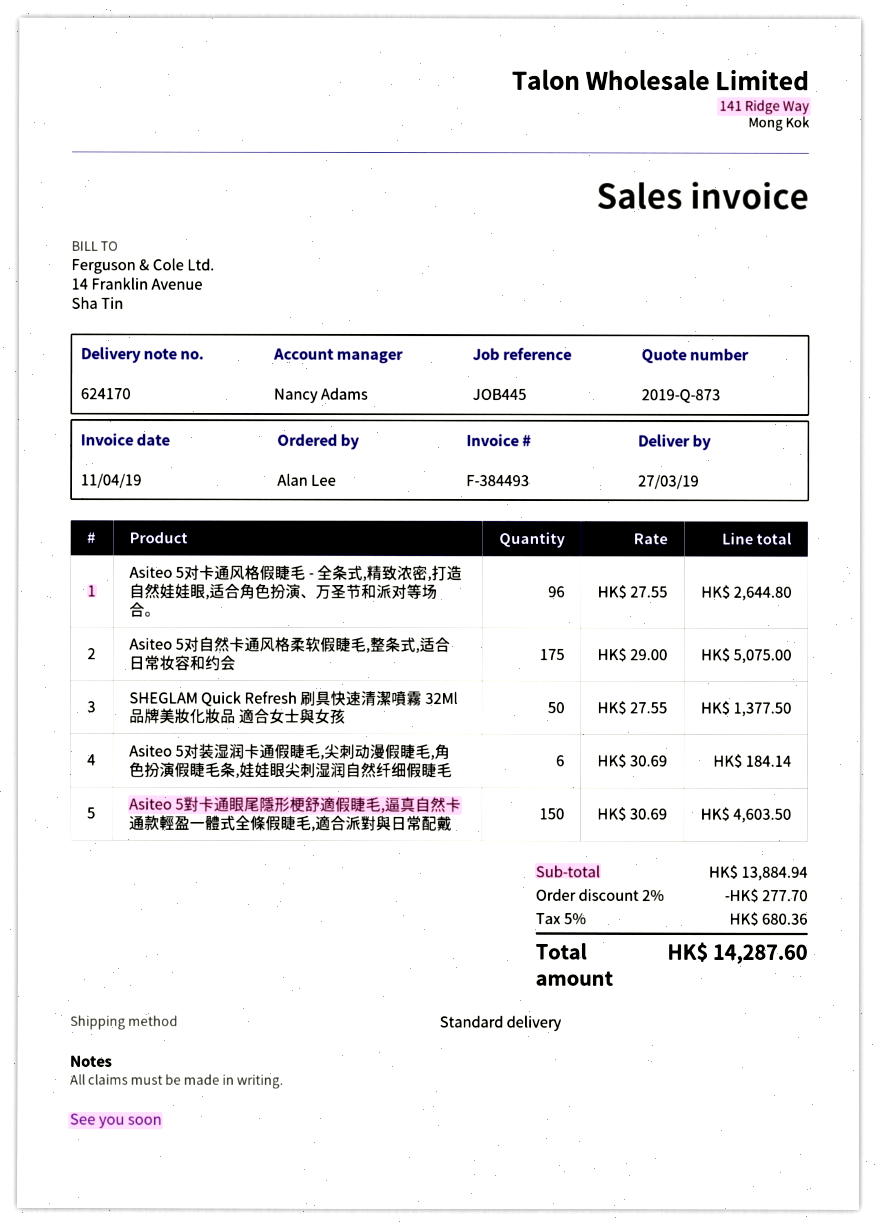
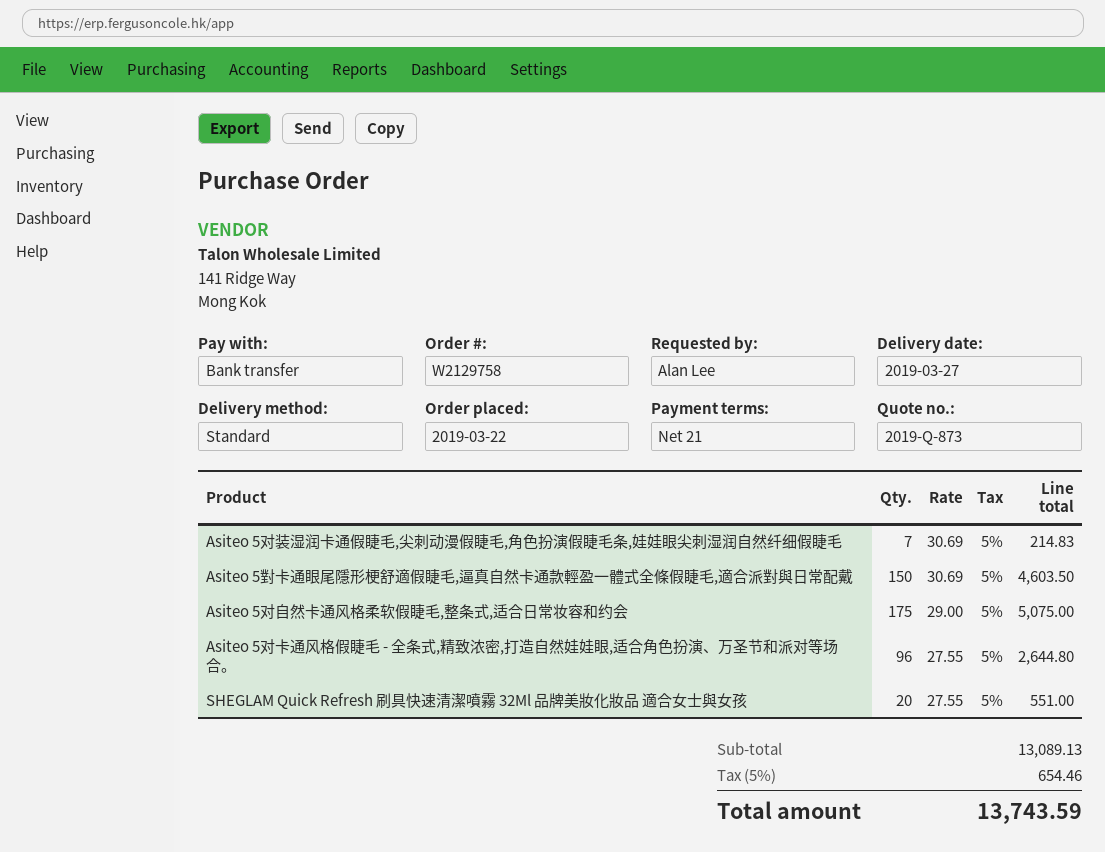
SHEGLAM Quick Refresh 刷具快速清潔噴霧 32Ml 品牌美妝化妝品 適合女士與女孩: 50 x 27.55 = 1377.50 -> 20 x 27.55 = 551.00
Asiteo 5对装湿润卡通假睫毛,尖刺动漫假睫毛,角色扮演假睫毛条,娃娃眼尖刺湿润自然纤细假睫毛: 6 x 30.69 = 184.14 -> 7 x 30.69 = 214.83
subtotal: 13884.94 -> 13089.13
discount: 2% = 277.70 -> none
tax: 5% = 680.36 -> 5% = 654.46
total: 14287.60 -> 13743.59

